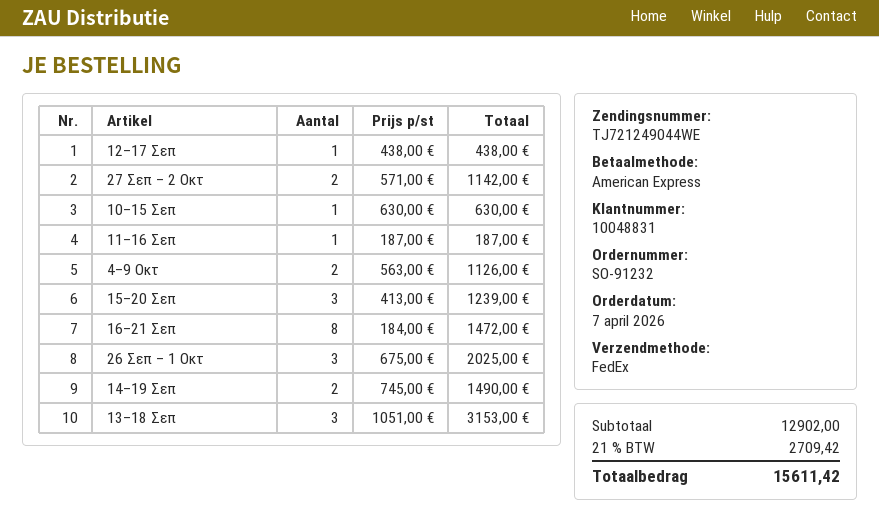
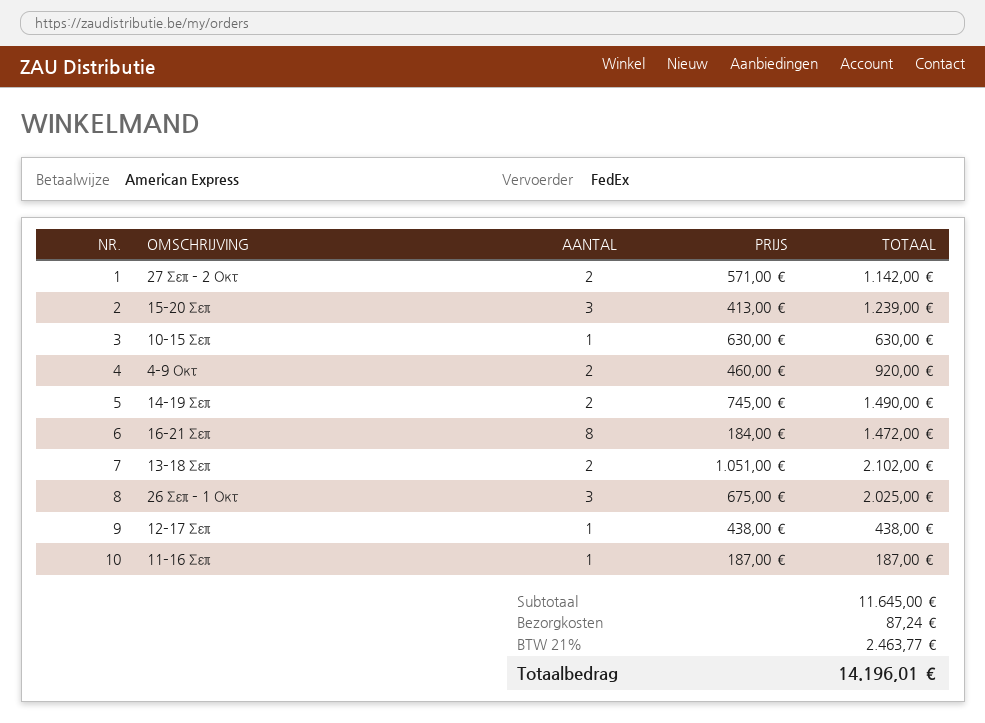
4–9 Οκτ: 2 x 563.00 = 1126.00 -> 2 x 460.00 = 920.00
13–18 Σεπ: 3 x 1051.00 = 3153.00 -> 2 x 1051.00 = 2102.00
subtotal: 12902.00 -> 11645.00
shipping: none -> 87.24
tax: 21% = 2709.42 -> 21% = 2463.77
total: 15611.42 -> 14196.01

